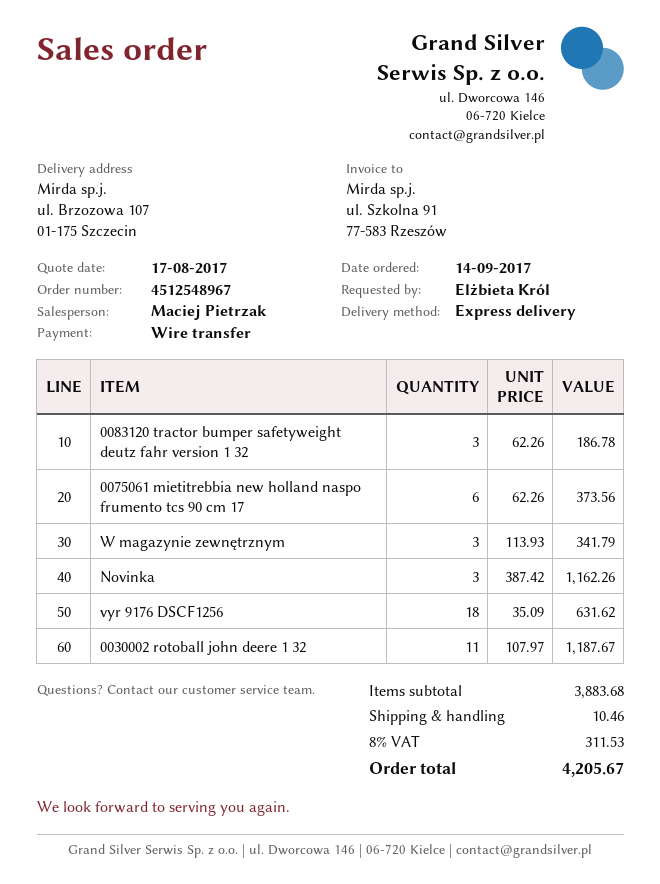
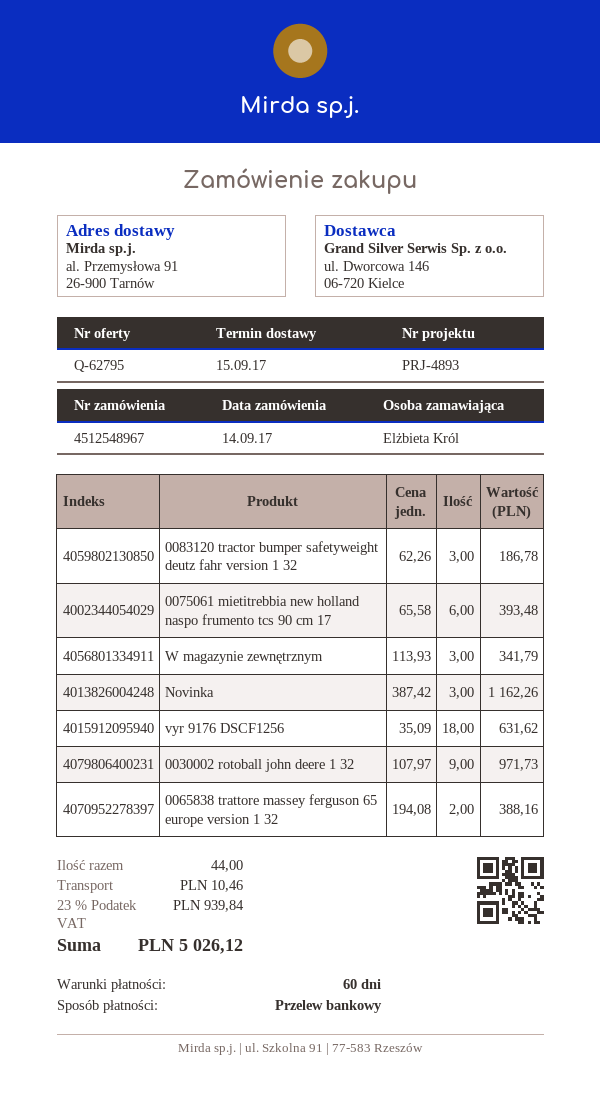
ship to: ul. Brzozowa 107, 01-175 Szczecin -> al. Przemysłowa 91, 26-900 Tarnów
0075061 mietitrebbia new holland naspo frumento tcs 90 cm 17: 6 x 62.26 = 373.56 -> 6 x 65.58 = 393.48
0030002 rotoball john deere 1 32: 11 x 107.97 = 1187.67 -> 9 x 107.97 = 971.73
0065838 trattore massey ferguson 65 europe version 1 32: none -> 2 x 194.08 = 388.16
tax: 8% = 311.53 -> 23% = 939.84
total: 4205.67 -> 5026.12

